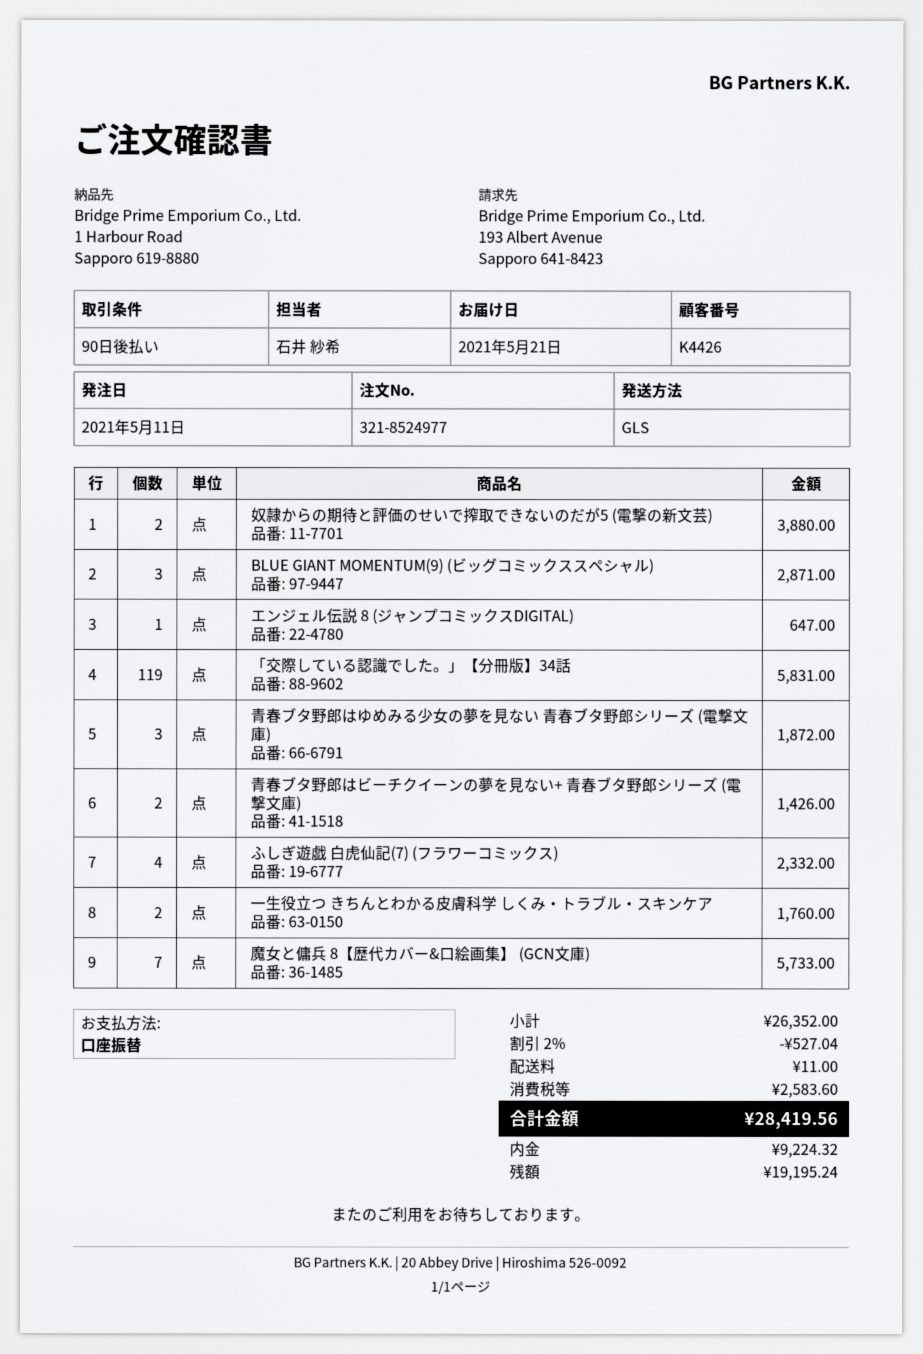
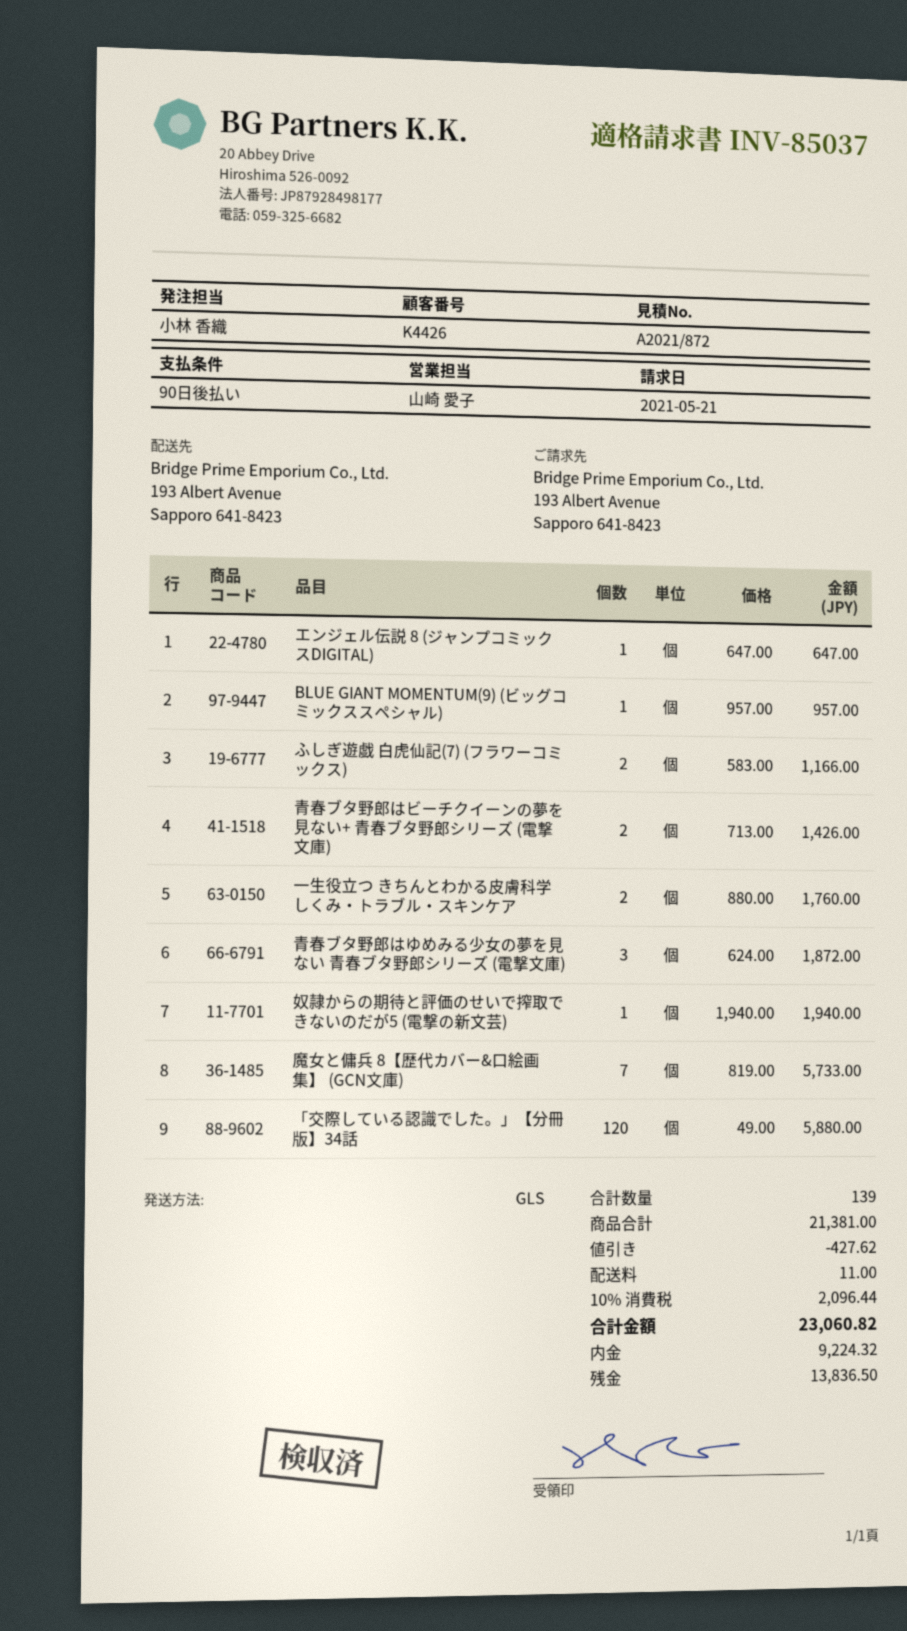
sales rep: 石井 紗希 -> 山崎 愛子
ship to: 1 Harbour Road, Sapporo 619-8880 -> 193 Albert Avenue, Sapporo 641-8423
奴隷からの期待と評価のせいで搾取できないのだが5 (電撃の新文芸): 2 for 3880.00 -> 1 for 1940.00
BLUE GIANT MOMENTUM(9) (ビッグコミックススペシャル): 3 for 2871.00 -> 1 for 957.00
「交際している認識でした。」【分冊版】34話: 119 for 5831.00 -> 120 for 5880.00
ふしぎ遊戯 白虎仙記(7) (フラワーコミックス): 4 for 2332.00 -> 2 for 1166.00
subtotal: 26352.00 -> 21381.00
discount: 527.04 -> 427.62
tax: 2583.60 -> 2096.44
total: 28419.56 -> 23060.82
balance: 19195.24 -> 13836.50

